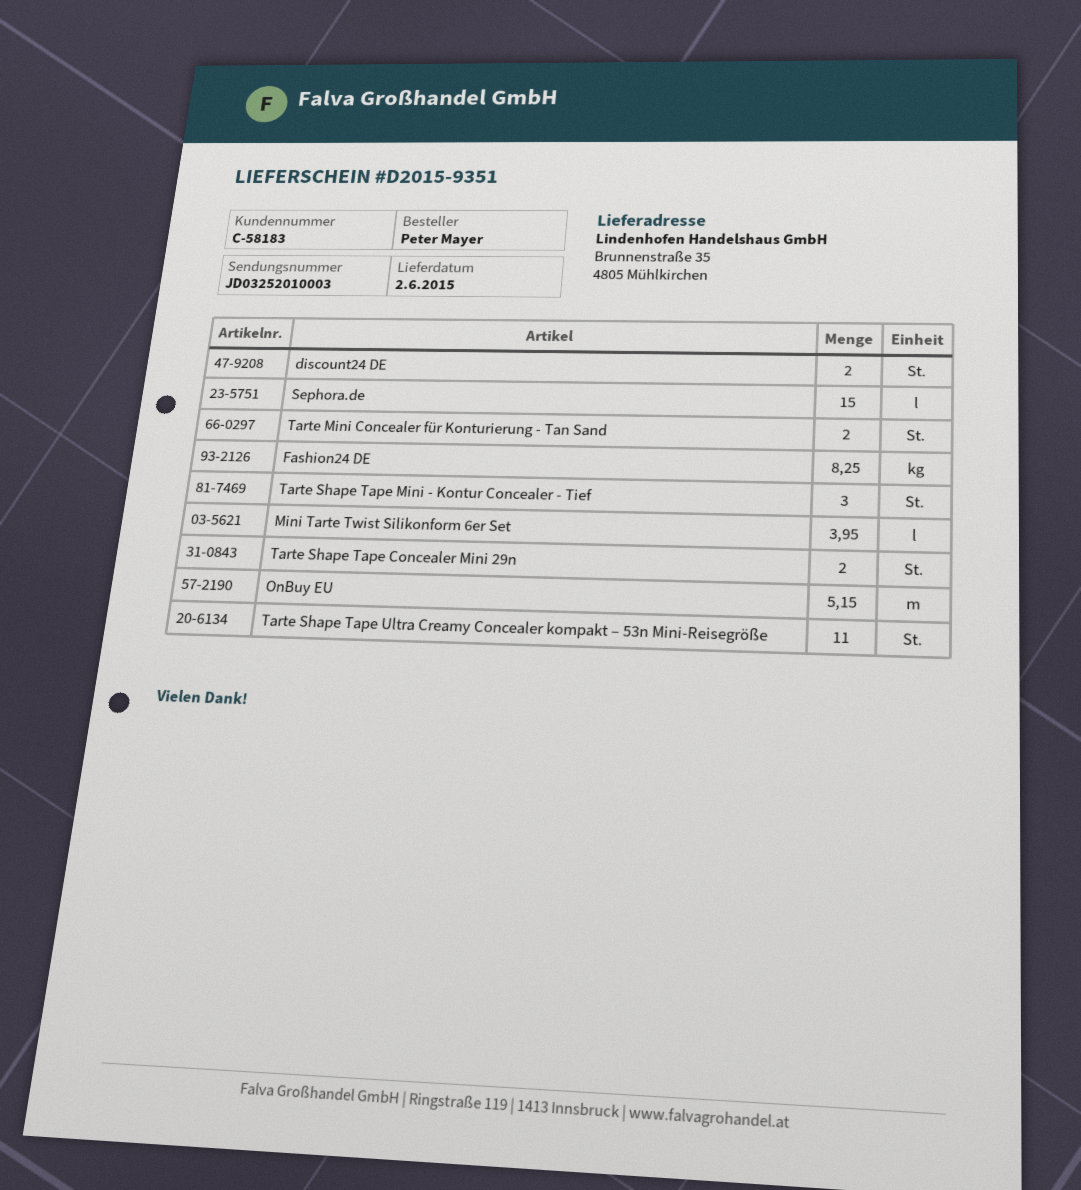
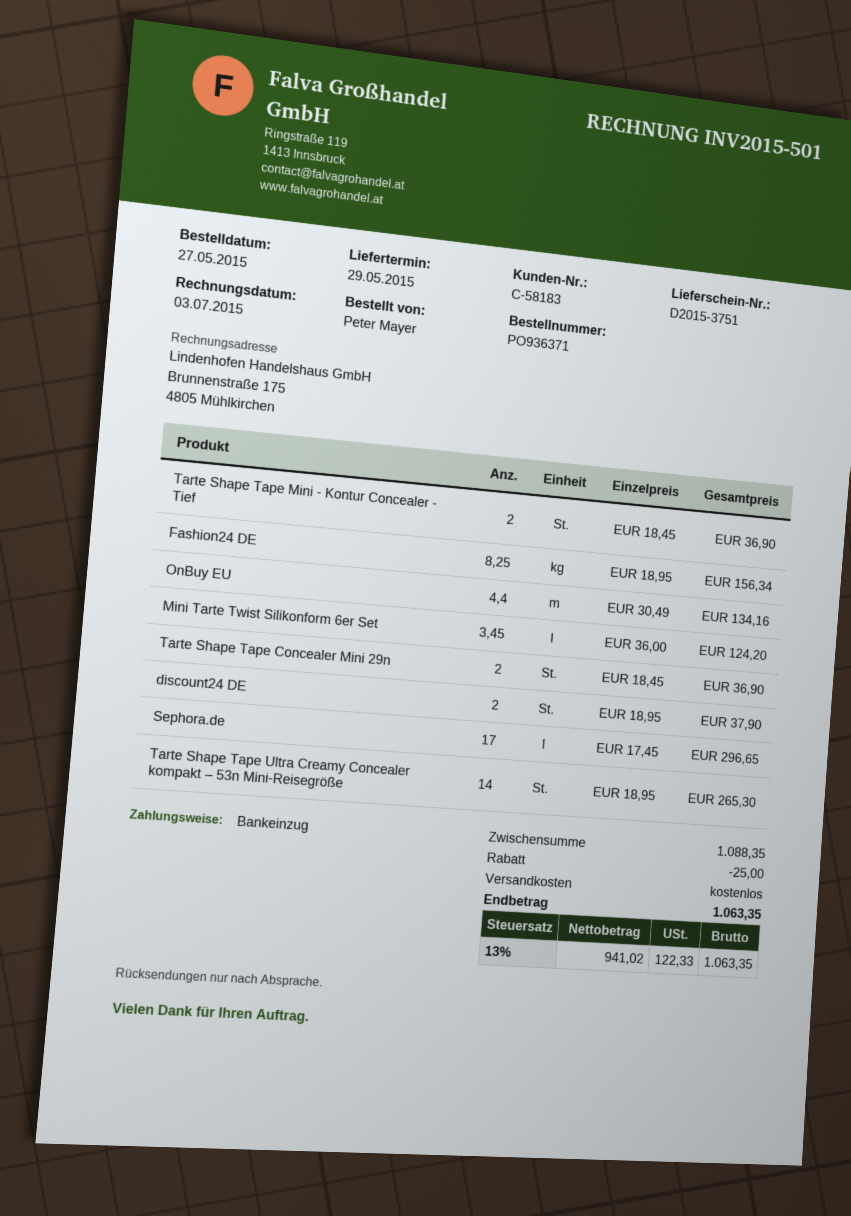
delivery note number: D2015-9351 -> D2015-3751
delivery date: 2015-06-02 -> 2015-05-29
Sephora.de: 15 -> 17
Tarte Mini Concealer für Konturierung - Tan Sand: 2 -> none
Tarte Shape Tape Mini - Kontur Concealer - Tief: 3 -> 2
Mini Tarte Twist Silikonform 6er Set: 3.95 -> 3.45
OnBuy EU: 5.15 -> 4.4
Tarte Shape Tape Ultra Creamy Concealer kompakt – 53n Mini‑Reisegröße: 11 -> 14

